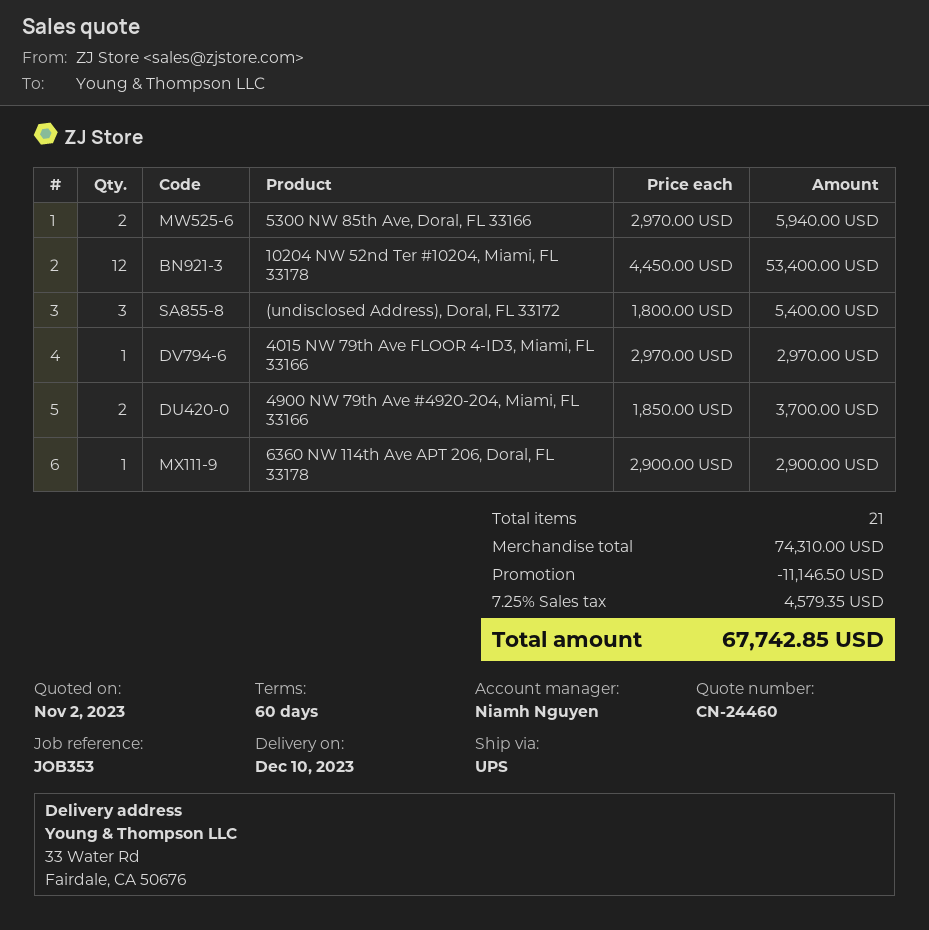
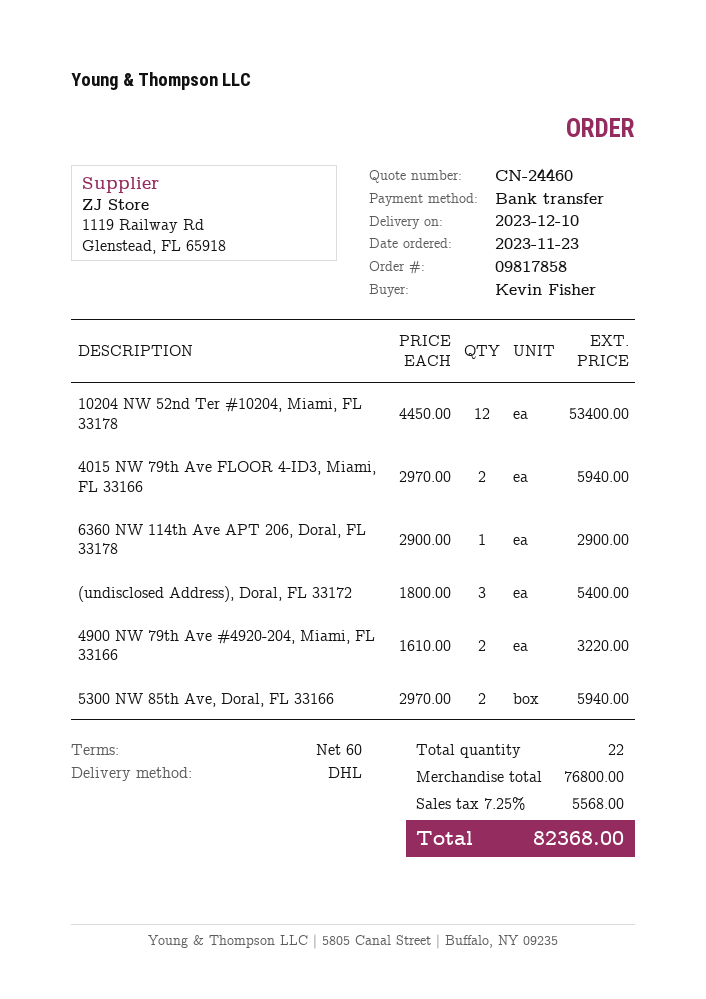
shipping method: UPS -> DHL
4015 NW 79th Ave FLOOR 4-ID3, Miami, FL 33166: 1 x 2970.00 = 2970.00 -> 2 x 2970.00 = 5940.00
4900 NW 79th Ave #4920-204, Miami, FL 33166: 2 x 1850.00 = 3700.00 -> 2 x 1610.00 = 3220.00
total quantity: 21 -> 22
subtotal: 74310.00 -> 76800.00
discount: 11146.50 -> none
tax: 7.25% = 4579.35 -> 7.25% = 5568.00
total: 67742.85 -> 82368.00

